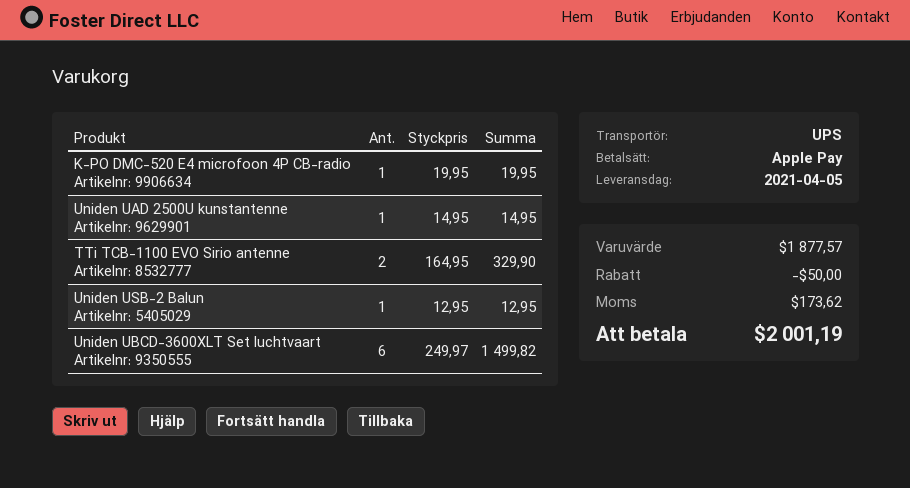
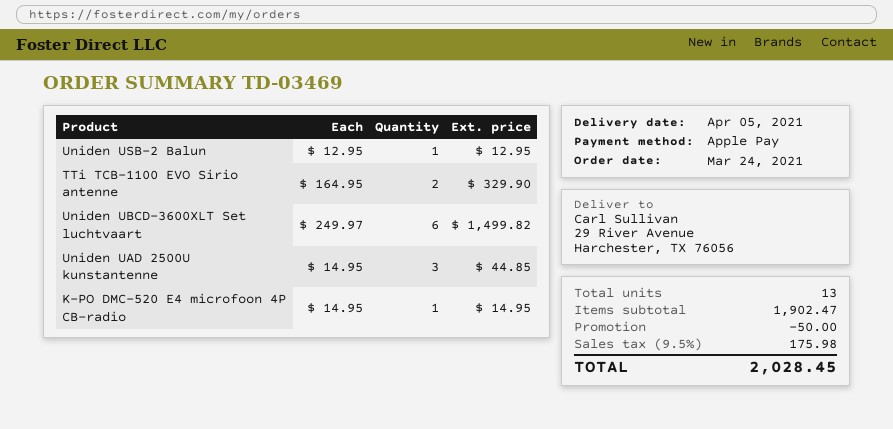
K-PO DMC-520 E4 microfoon 4P CB-radio: 1 x 19.95 = 19.95 -> 1 x 14.95 = 14.95
Uniden UAD 2500U kunstantenne: 1 x 14.95 = 14.95 -> 3 x 14.95 = 44.85
subtotal: 1877.57 -> 1902.47
tax: 173.62 -> 175.98
total: 2001.19 -> 2028.45

